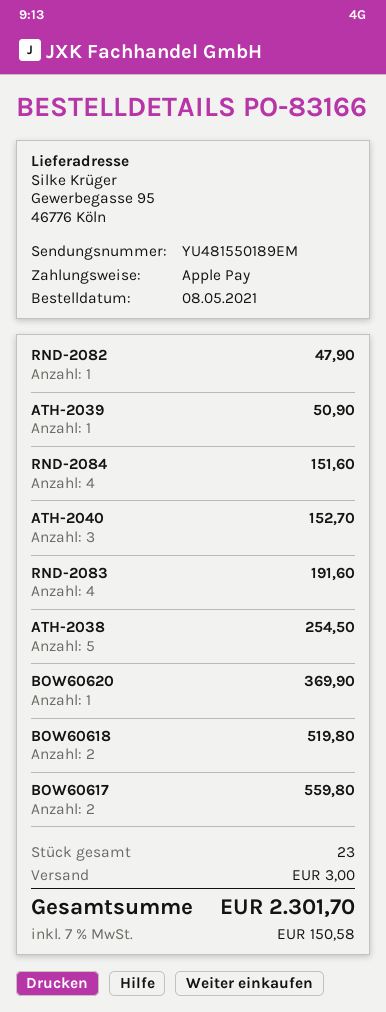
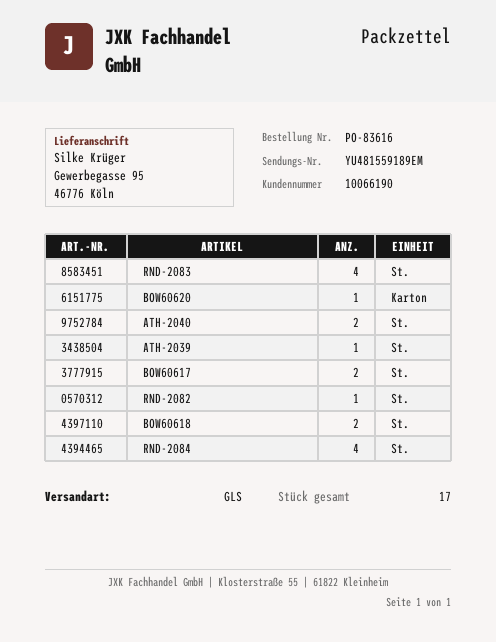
order number: PO-83166 -> PO-83616
tracking number: YU481550189EM -> YU481559189EM
ATH-2040: 3 -> 2
ATH-2038: 5 -> none
total quantity: 23 -> 17

